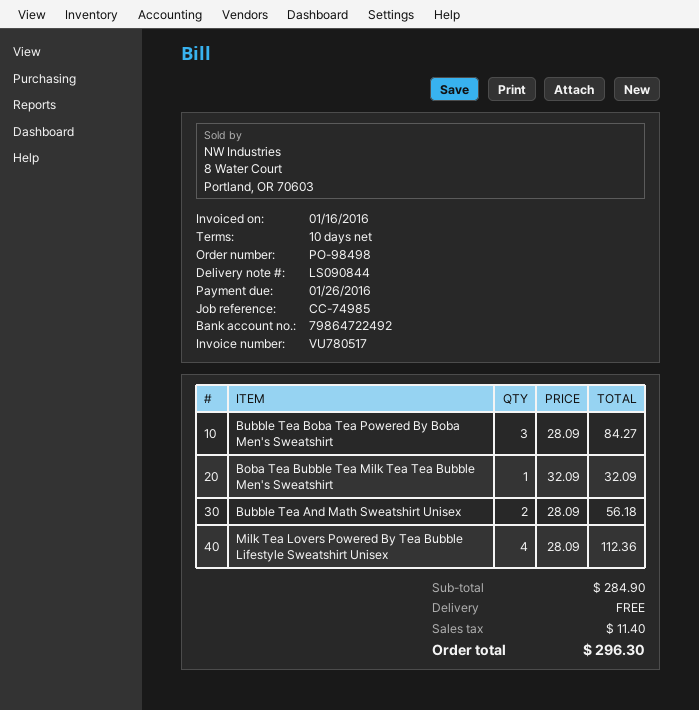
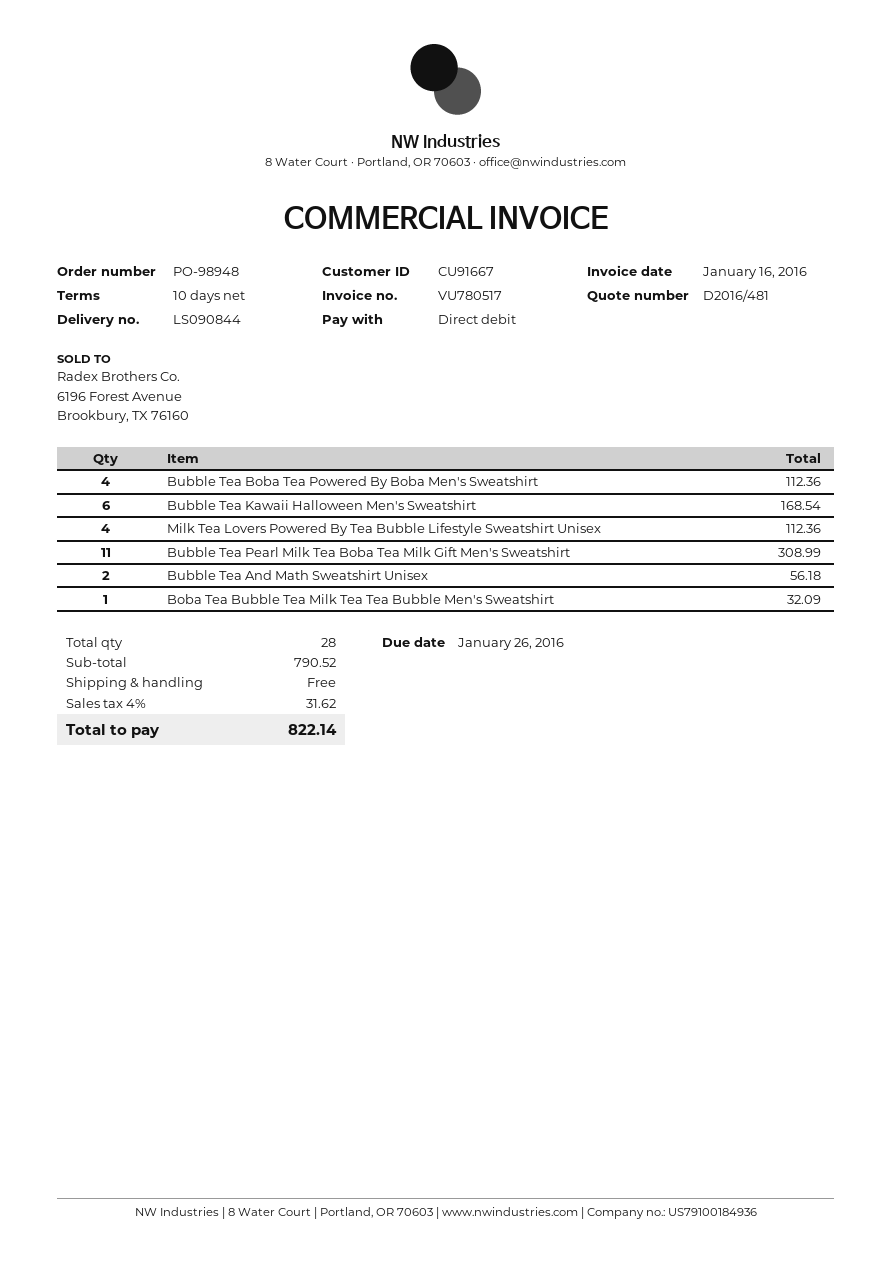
order number: PO-98498 -> PO-98948
Bubble Tea Boba Tea Powered By Boba Men's Sweatshirt: 3 for 84.27 -> 4 for 112.36
Bubble Tea Kawaii Halloween Men's Sweatshirt: none -> 6 for 168.54
Bubble Tea Pearl Milk Tea Boba Tea Milk Gift Men's Sweatshirt: none -> 11 for 308.99
subtotal: 284.90 -> 790.52
tax: 11.40 -> 31.62
total: 296.30 -> 822.14

